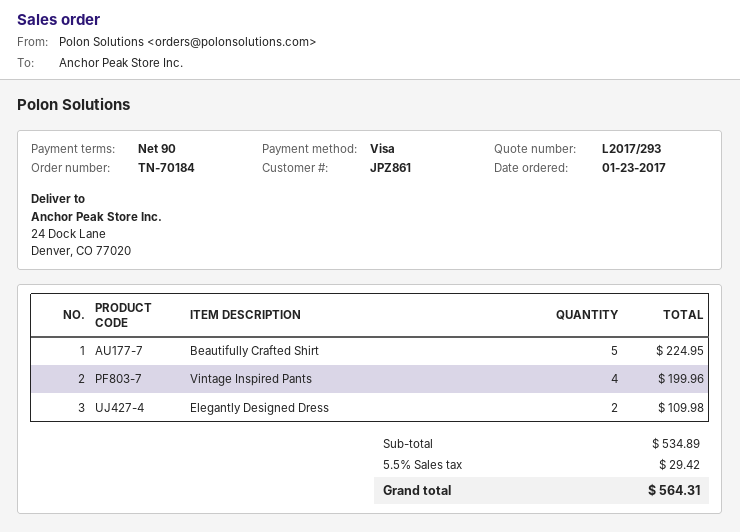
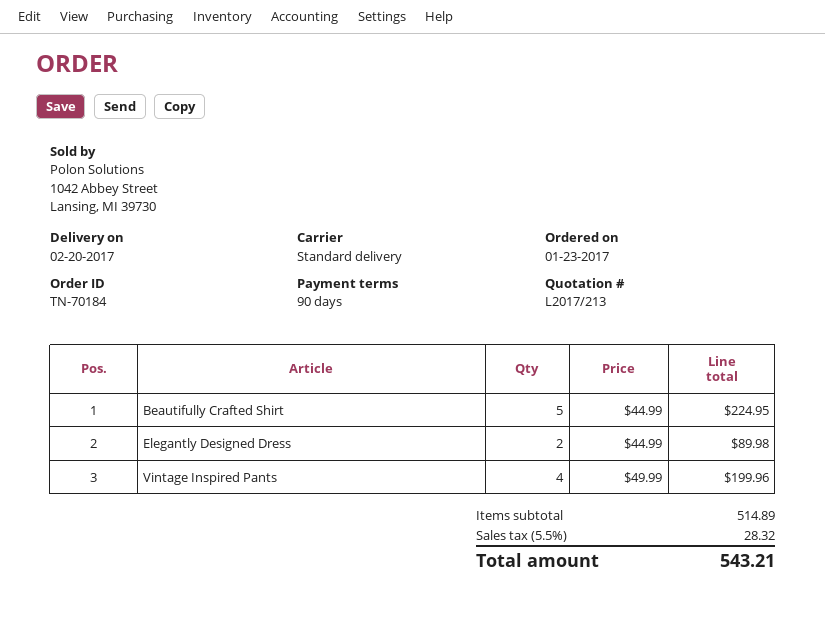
quote number: L2017/293 -> L2017/213
Elegantly Designed Dress: 2 for 109.98 -> 2 for 89.98
subtotal: 534.89 -> 514.89
tax: 5.5% = 29.42 -> 5.5% = 28.32
total: 564.31 -> 543.21

